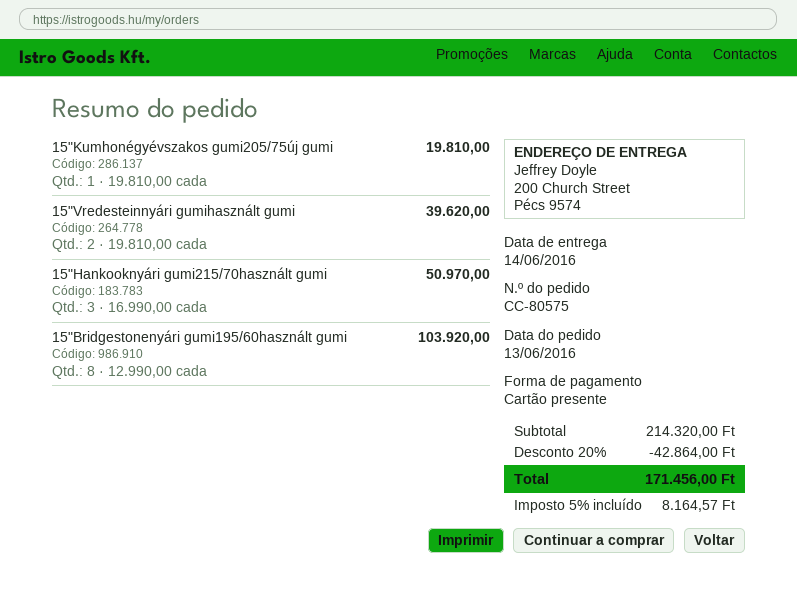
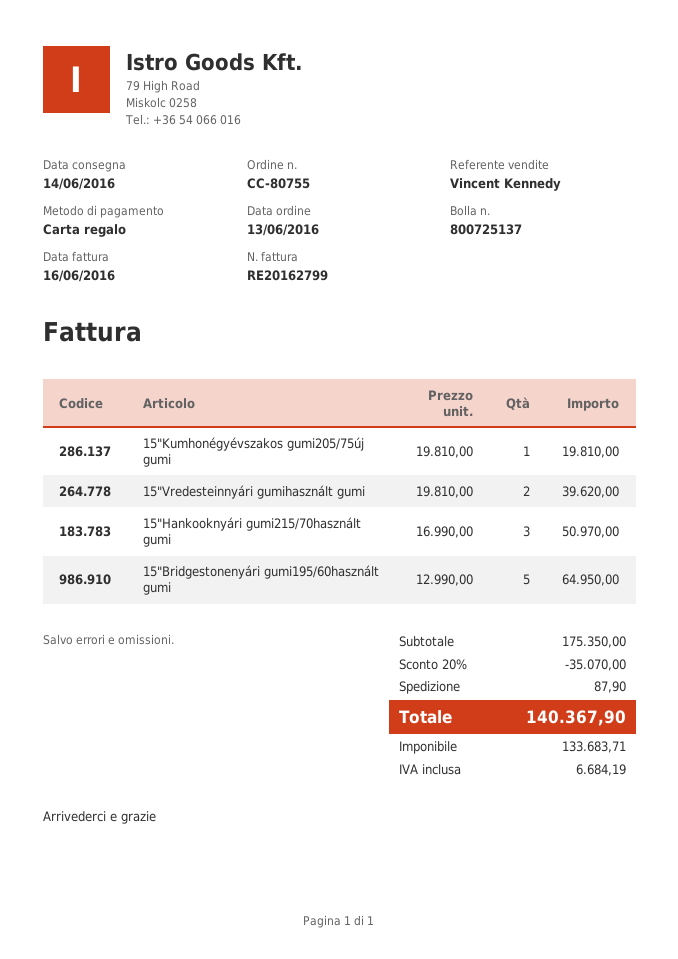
order number: CC-80575 -> CC-80755
15"Bridgestonenyári gumi195/60használt gumi: 8 x 12990.00 = 103920.00 -> 5 x 12990.00 = 64950.00
subtotal: 214320.00 -> 175350.00
discount: 20% = 42864.00 -> 20% = 35070.00
shipping: none -> 87.90
tax: 8164.57 -> 6684.19
total: 171456.00 -> 140367.90

